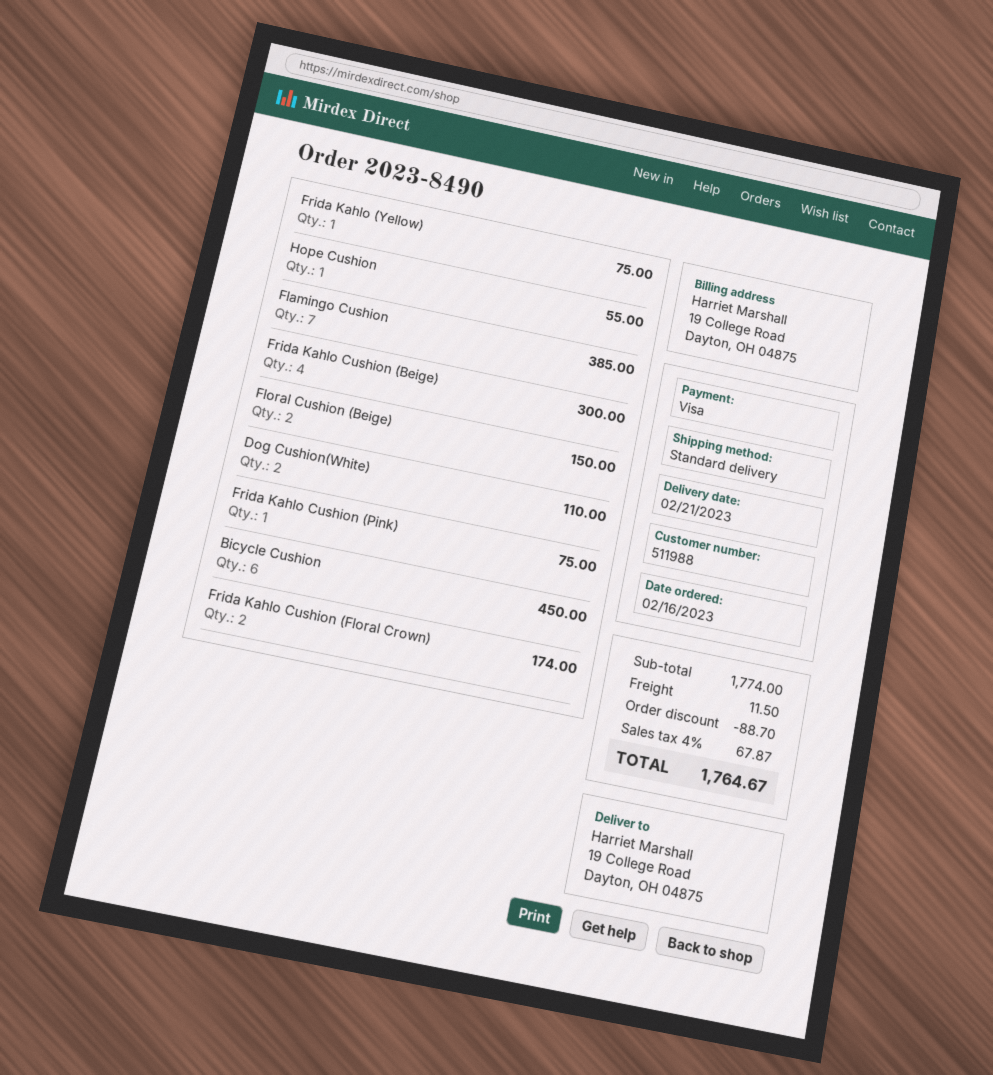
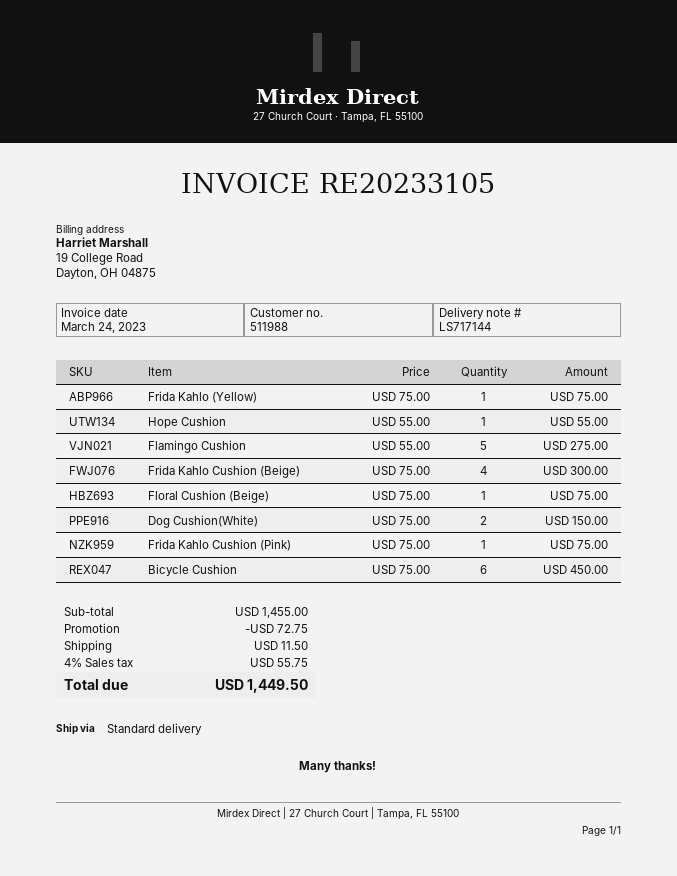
Flamingo Cushion: 7 for 385.00 -> 5 for 275.00
Floral Cushion (Beige): 2 for 150.00 -> 1 for 75.00
Dog Cushion(White): 2 for 110.00 -> 2 for 150.00
Frida Kahlo Cushion (Floral Crown): 2 for 174.00 -> none
subtotal: 1774.00 -> 1455.00
discount: 88.70 -> 72.75
tax: 4% = 67.87 -> 4% = 55.75
total: 1764.67 -> 1449.50

